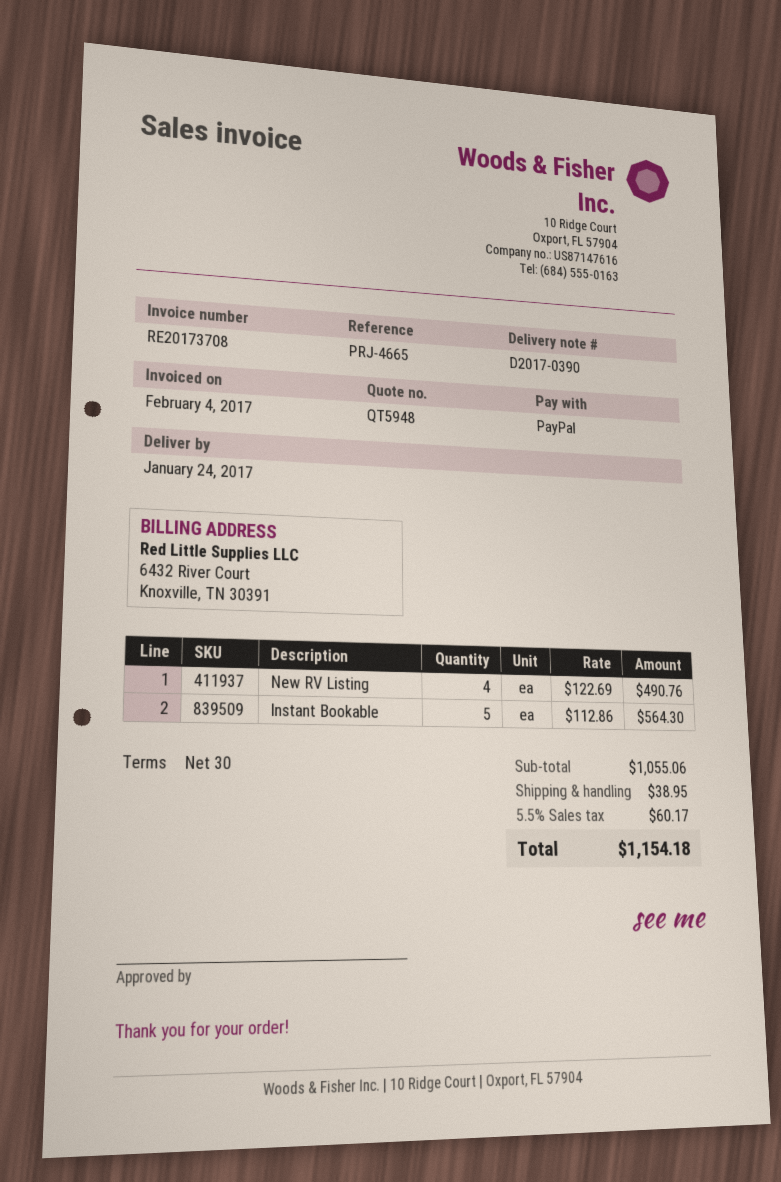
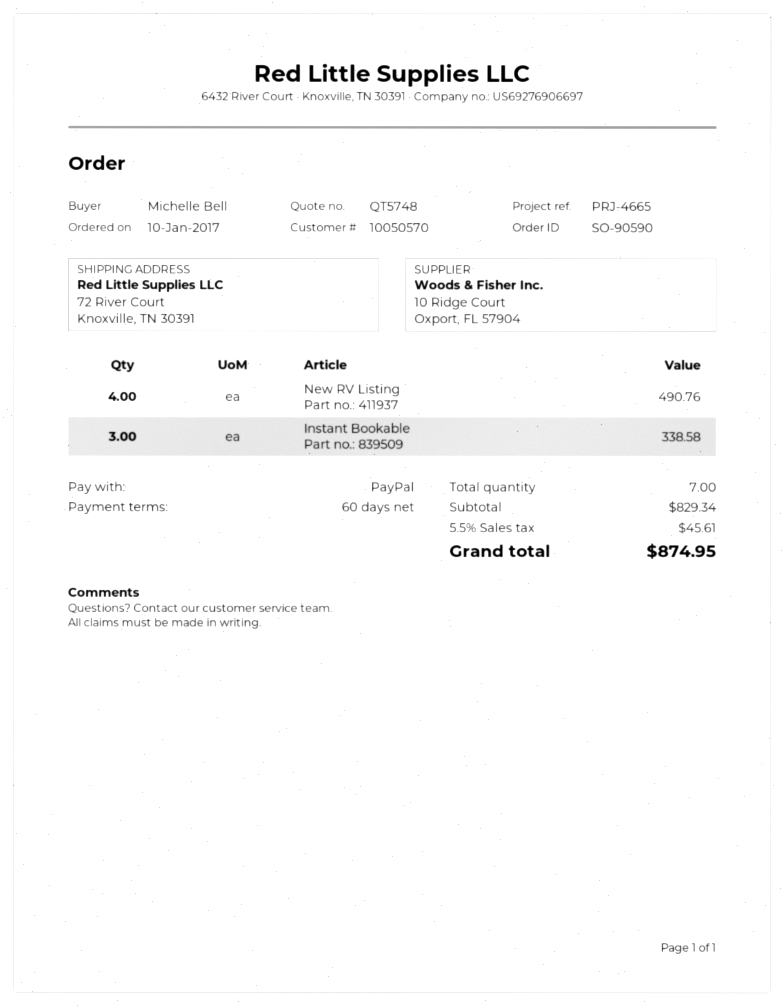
quote number: QT5948 -> QT5748
payment terms: 30 days -> 60 days
Instant Bookable: 5 for 564.30 -> 3 for 338.58
subtotal: 1055.06 -> 829.34
shipping: 38.95 -> none
tax: 5.5% = 60.17 -> 5.5% = 45.61
total: 1154.18 -> 874.95

